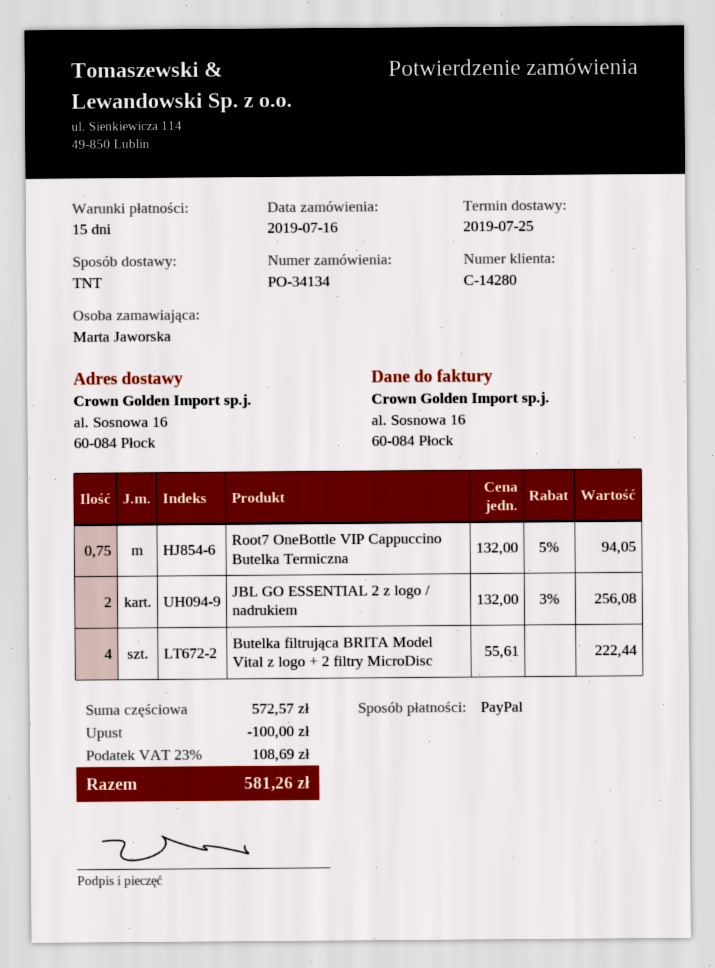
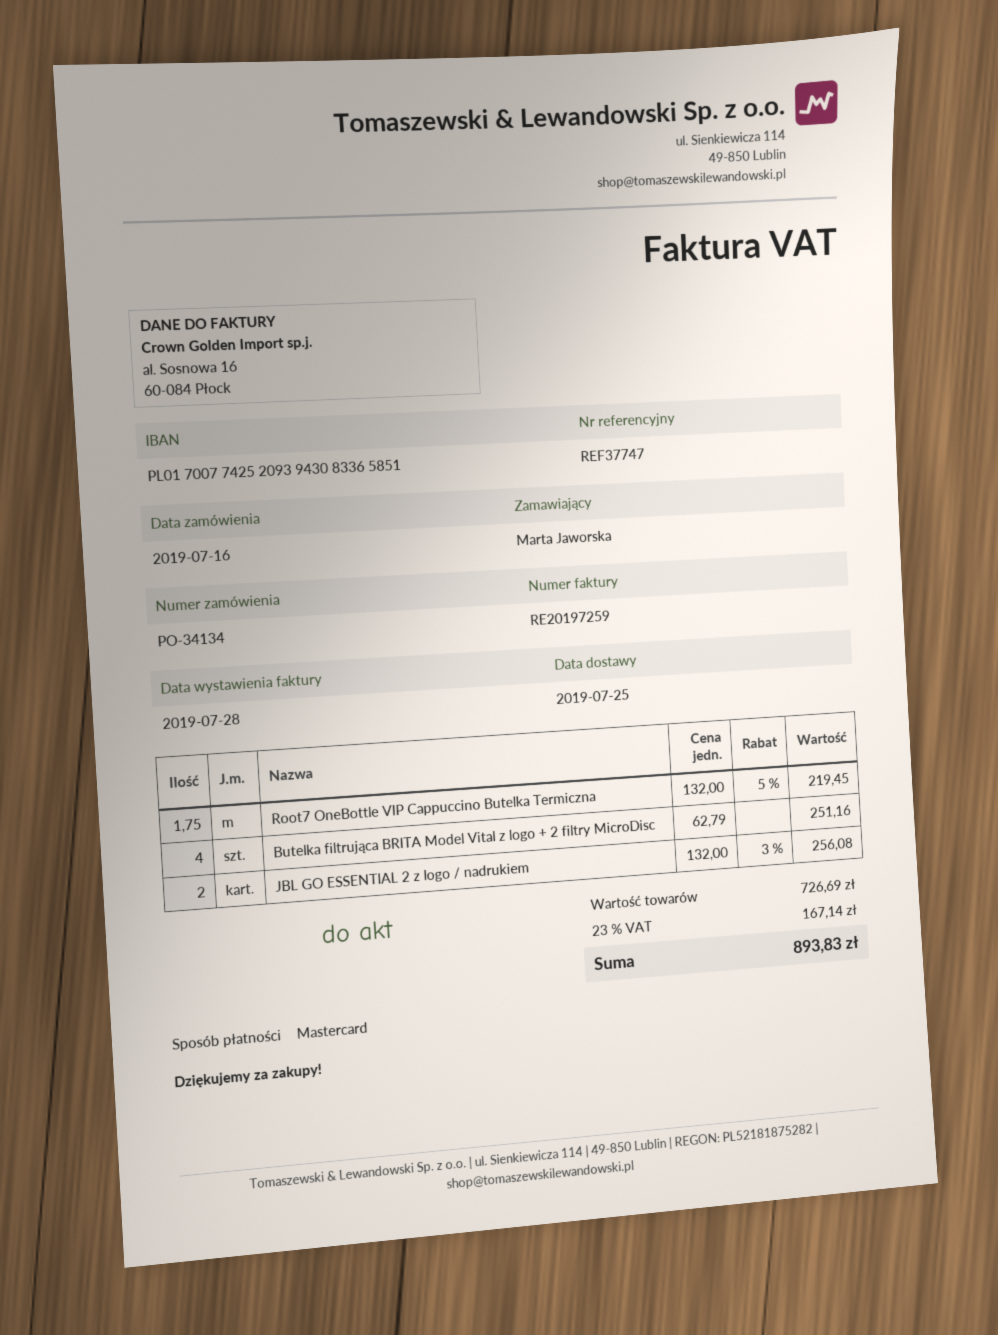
payment method: PayPal -> Mastercard
Root7 OneBottle VIP Cappuccino Butelka Termiczna: 0.75 x 132.00 - 5% = 94.05 -> 1.75 x 132.00 - 5% = 219.45
Butelka filtrująca BRITA Model Vital z logo + 2 filtry MicroDisc: 4 x 55.61 = 222.44 -> 4 x 62.79 = 251.16
subtotal: 572.57 -> 726.69
discount: 100.00 -> none
tax: 23% = 108.69 -> 23% = 167.14
total: 581.26 -> 893.83

